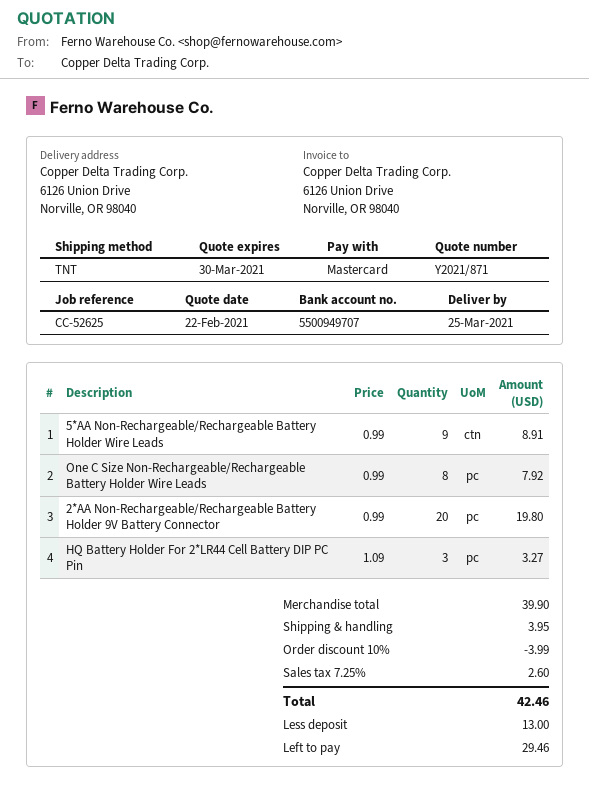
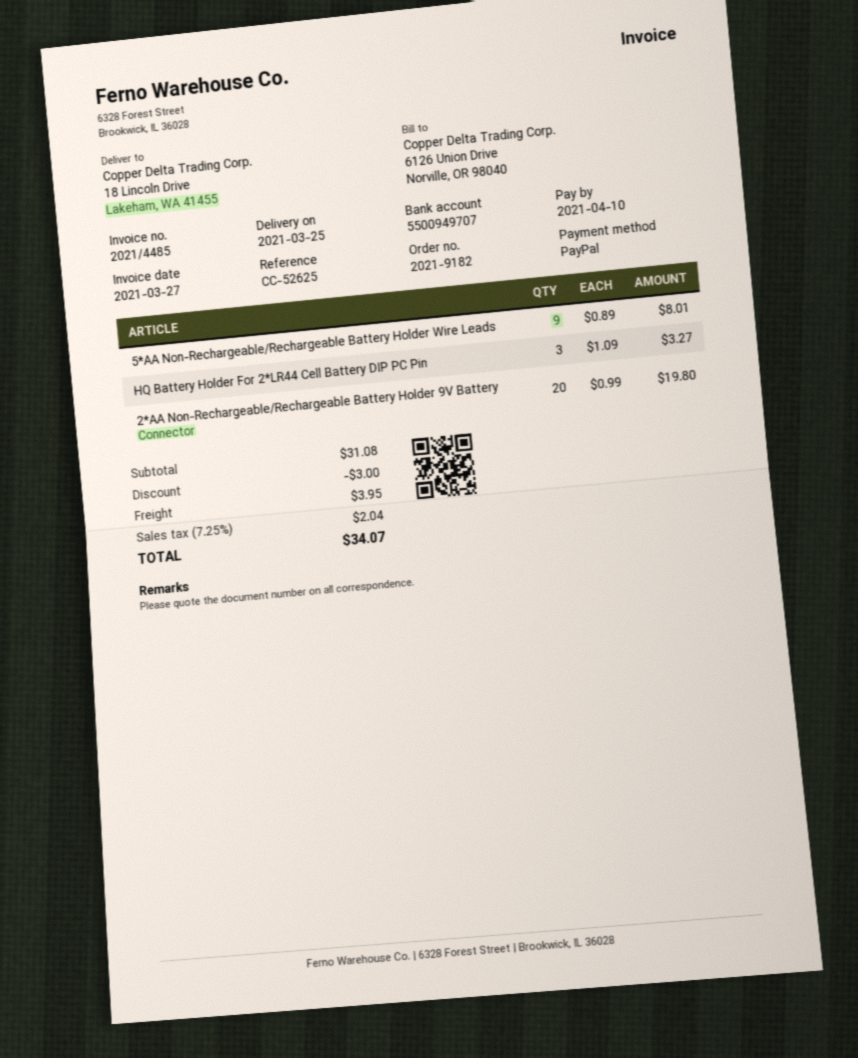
payment method: Mastercard -> PayPal
ship to: 6126 Union Drive, Norville, OR 98040 -> 18 Lincoln Drive, Lakeham, WA 41455
5*AA Non-Rechargeable/Rechargeable Battery Holder Wire Leads: 9 x 0.99 = 8.91 -> 9 x 0.89 = 8.01
One C Size Non-Rechargeable/Rechargeable Battery Holder Wire Leads: 8 x 0.99 = 7.92 -> none
subtotal: 39.90 -> 31.08
discount: 3.99 -> 3.00
tax: 7.25% = 2.60 -> 7.25% = 2.04
total: 42.46 -> 34.07

